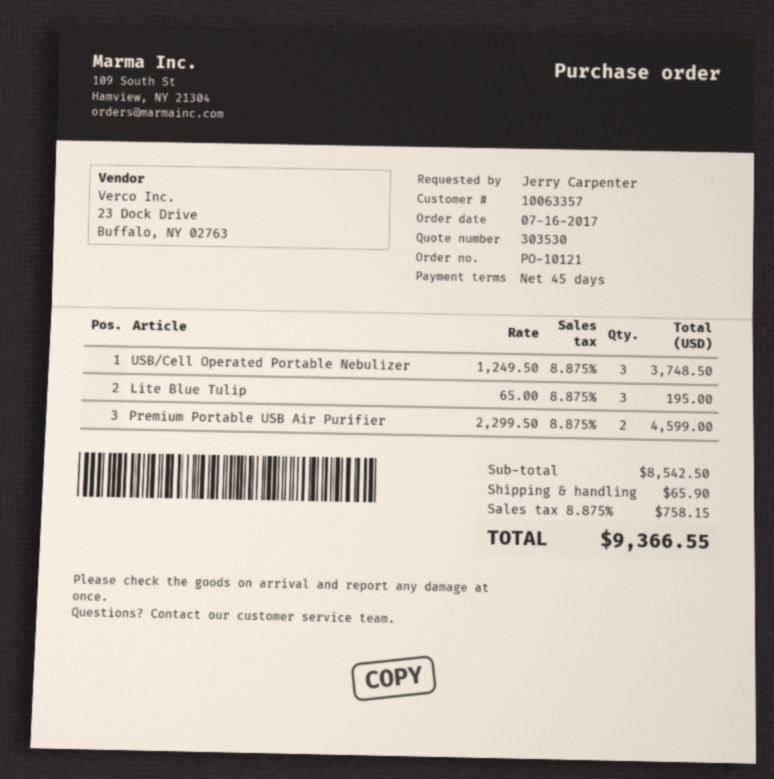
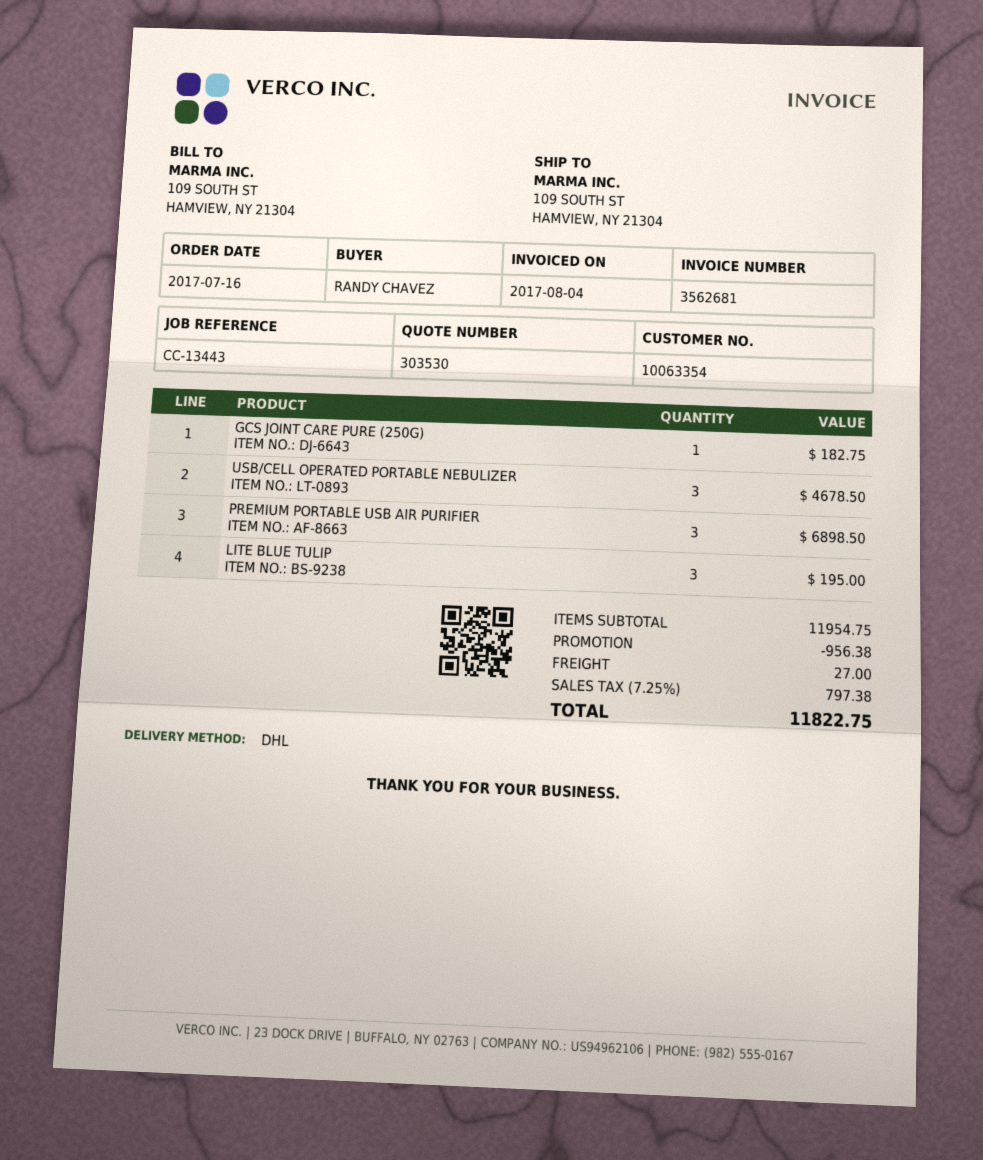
customer number: 10063357 -> 10063354
ordered by: Jerry Carpenter -> RANDY CHAVEZ
USB/Cell Operated Portable Nebulizer: 3 for 3748.50 -> 3 for 4678.50
Premium Portable USB Air Purifier: 2 for 4599.00 -> 3 for 6898.50
GCS JOINT CARE PURE (250G): none -> 1 for 182.75
subtotal: 8542.50 -> 11954.75
discount: none -> 956.38
shipping: 65.90 -> 27.00
tax: 8.875% = 758.15 -> 7.25% = 797.38
total: 9366.55 -> 11822.75

